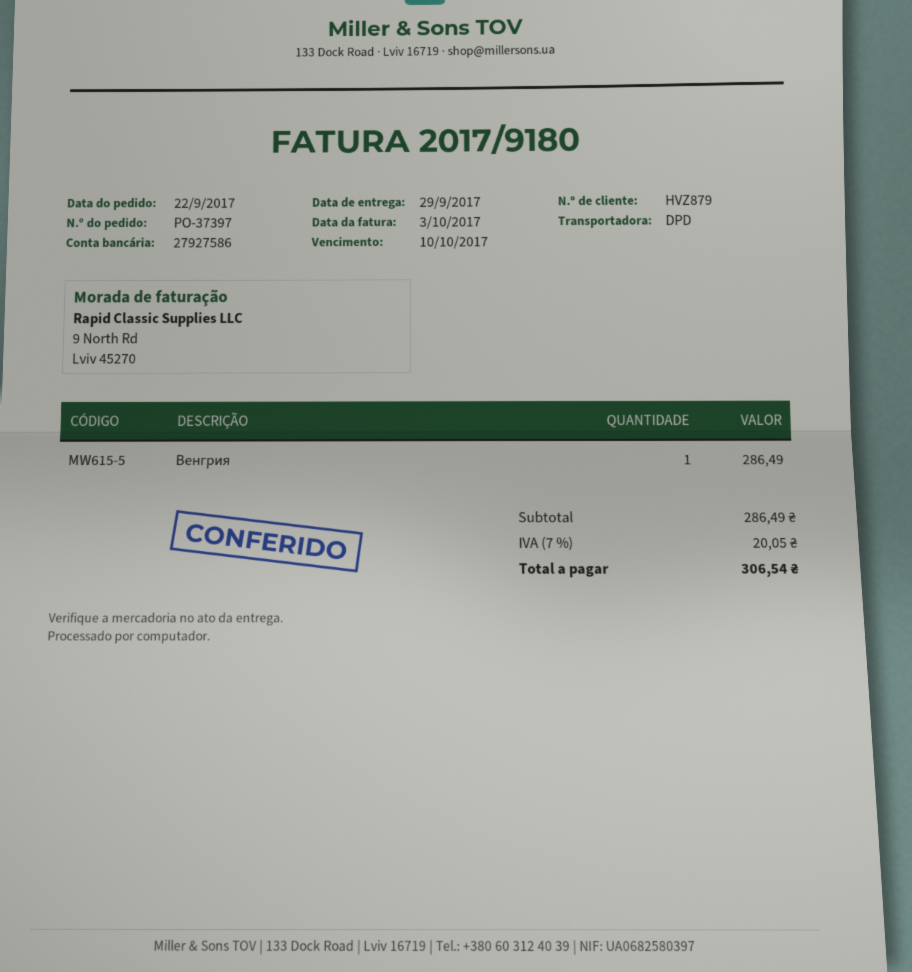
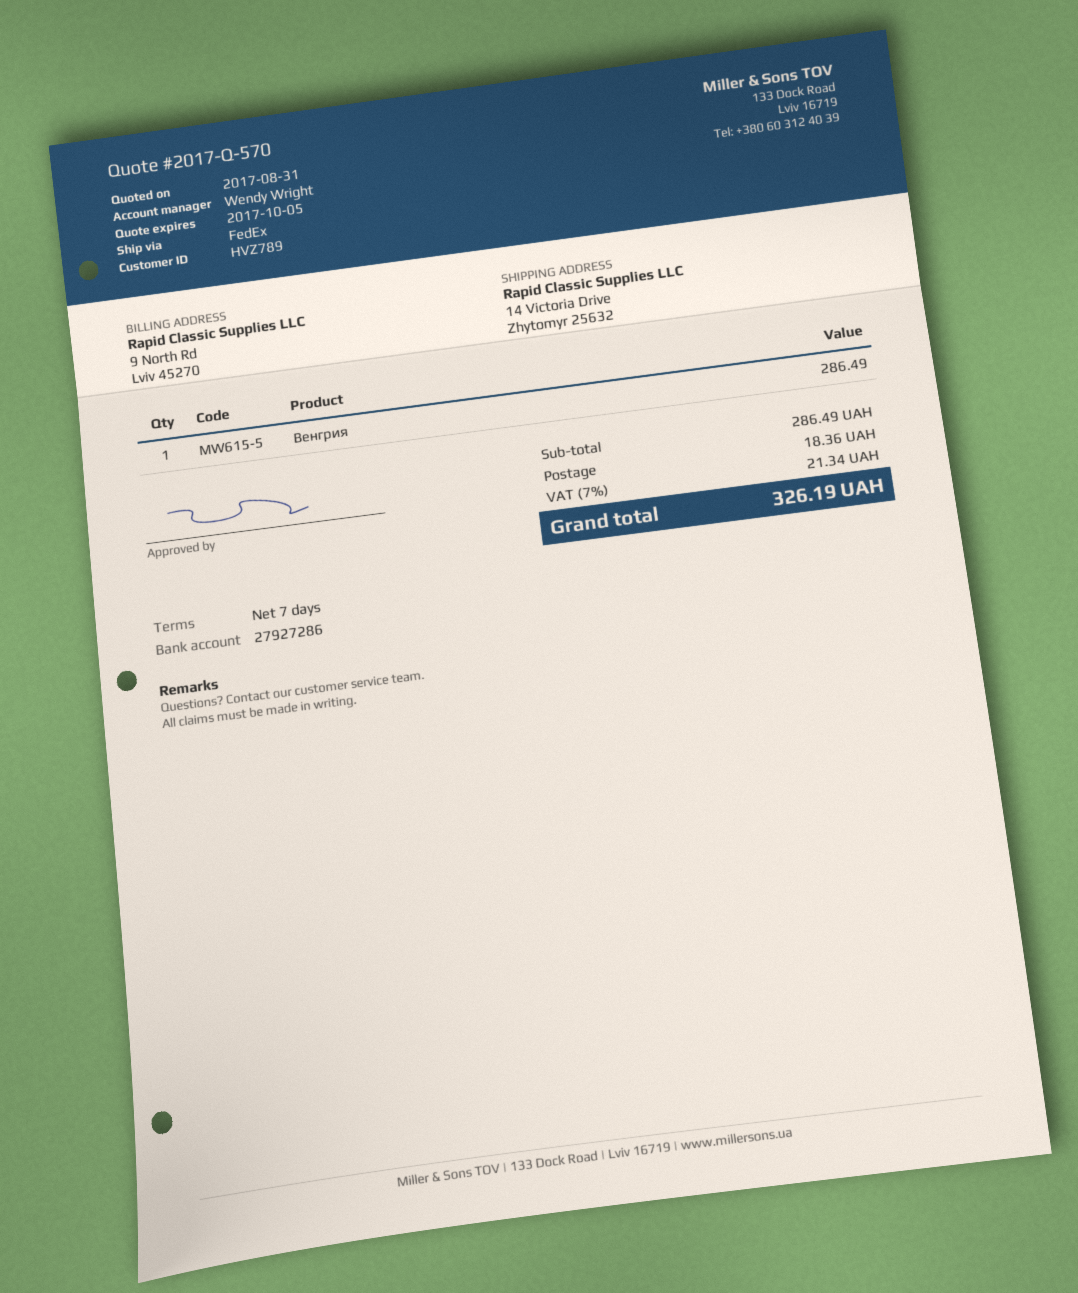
customer number: HVZ879 -> HVZ789
bank account: 27927586 -> 27927286
shipping method: DPD -> FedEx
shipping: none -> 18.36
tax: 7% = 20.05 -> 7% = 21.34
total: 306.54 -> 326.19

